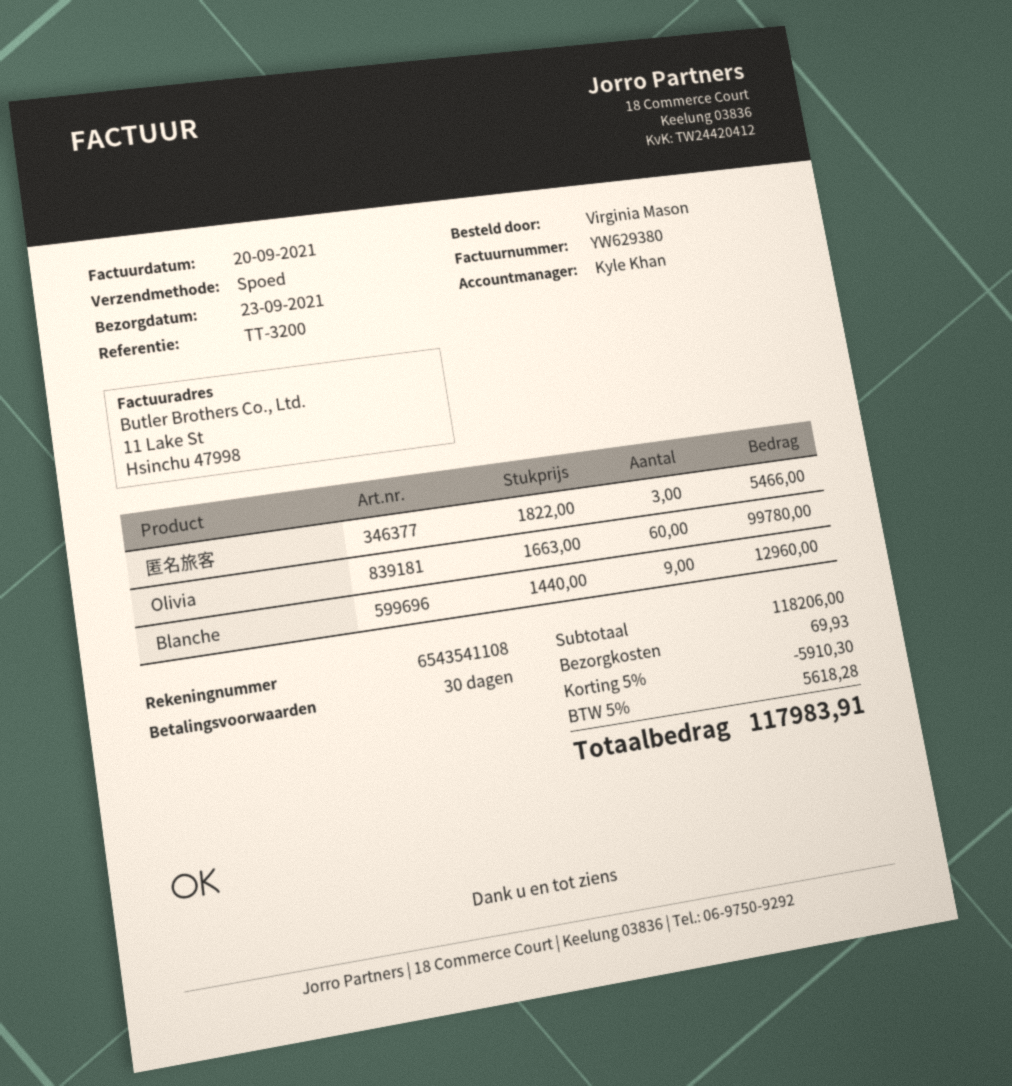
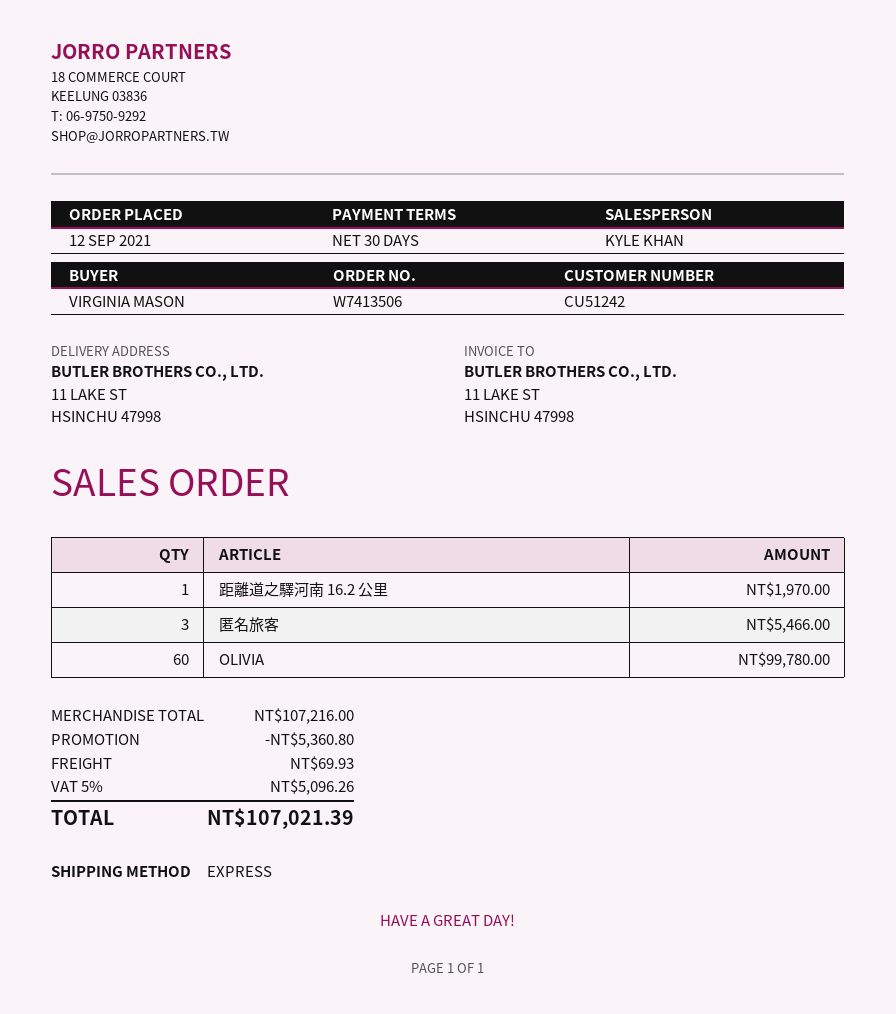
Blanche: 9 for 12960.00 -> none
距離道之驛河南 16.2 公里: none -> 1 for 1970.00
subtotal: 118206.00 -> 107216.00
discount: 5910.30 -> 5360.80
tax: 5% = 5618.28 -> 5% = 5096.26
total: 117983.91 -> 107021.39

